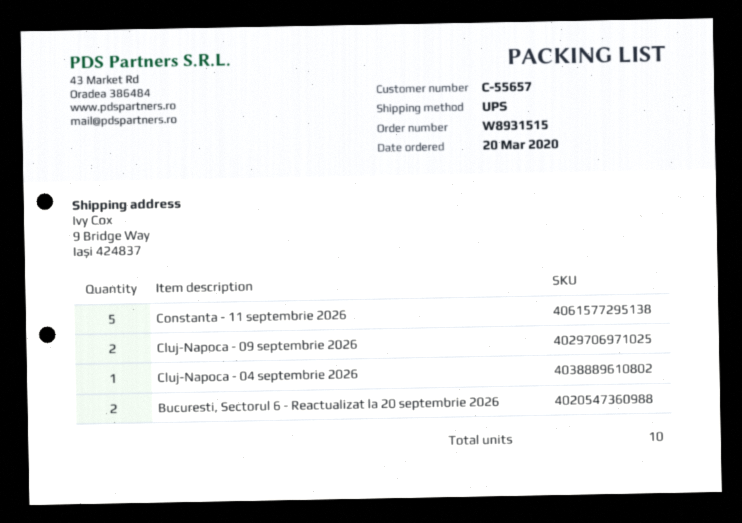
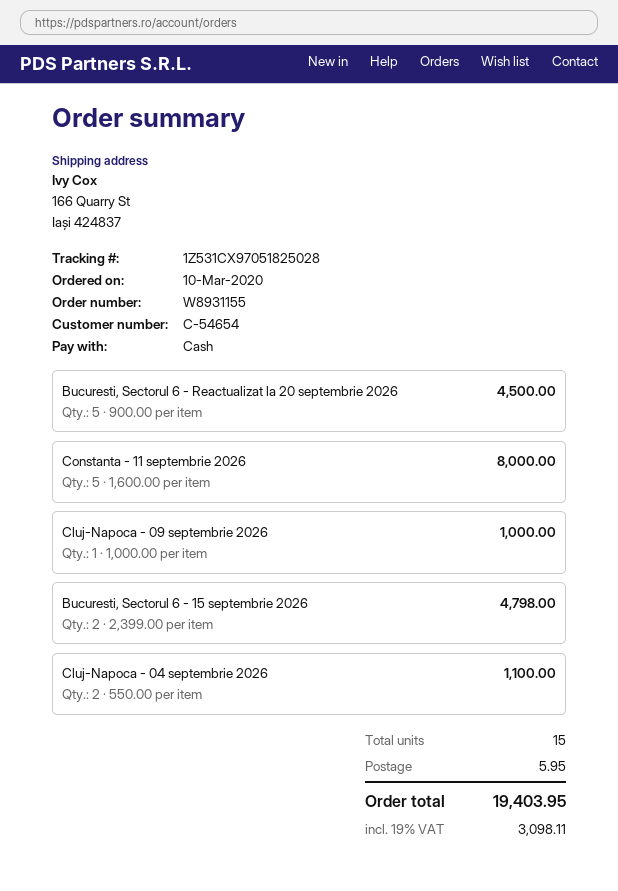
order number: W8931515 -> W8931155
order date: 2020-03-20 -> 2020-03-10
customer number: C-55657 -> C-54654
ship to: 9 Bridge Way, Iași 424837 -> 166 Quarry St, Iași 424837
Cluj-Napoca - 09 septembrie 2026: 2 -> 1
Cluj-Napoca - 04 septembrie 2026: 1 -> 2
Bucuresti, Sectorul 6 - Reactualizat la 20 septembrie 2026: 2 -> 5
Bucuresti, Sectorul 6 - 15 septembrie 2026: none -> 2
total quantity: 10 -> 15

